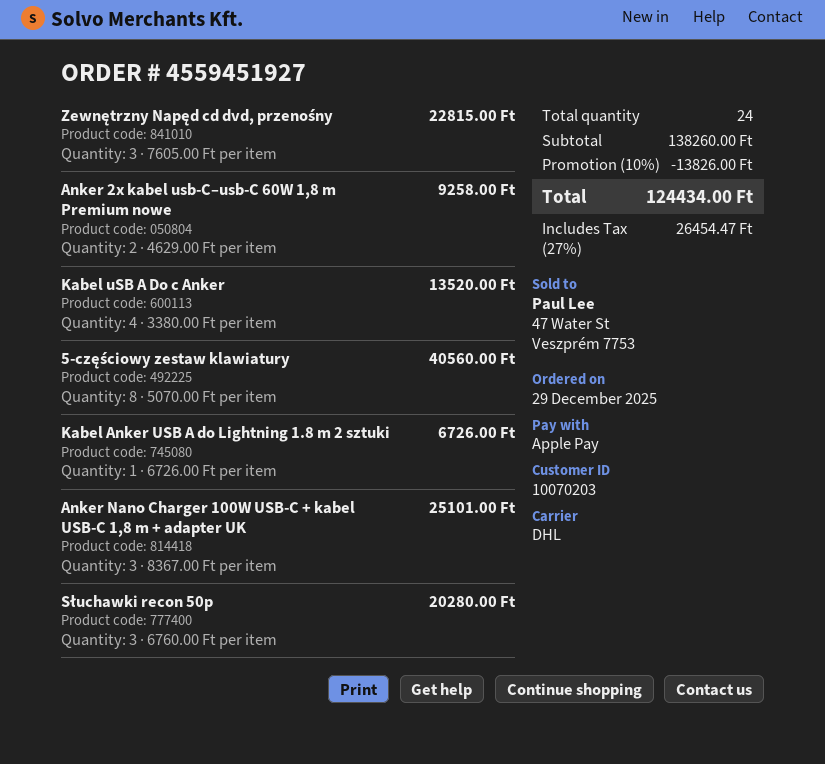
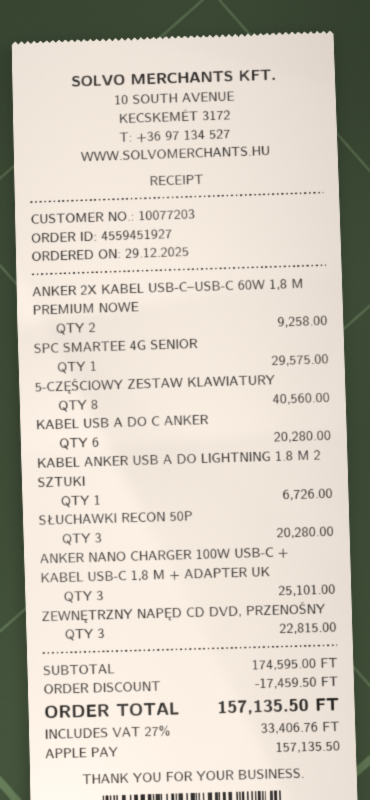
customer number: 10070203 -> 10077203
Kabel uSB A Do c Anker: 4 for 13520.00 -> 6 for 20280.00
SPC SMARTEE 4G SENIOR: none -> 1 for 29575.00
subtotal: 138260.00 -> 174595.00
discount: 13826.00 -> 17459.50
tax: 27% = 26454.47 -> 27% = 33406.76
total: 124434.00 -> 157135.50

